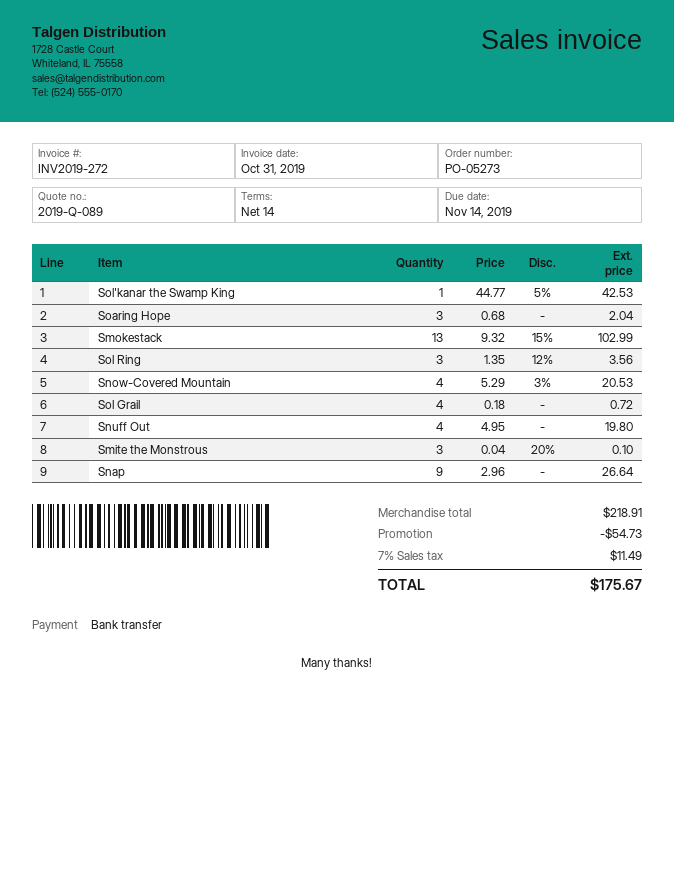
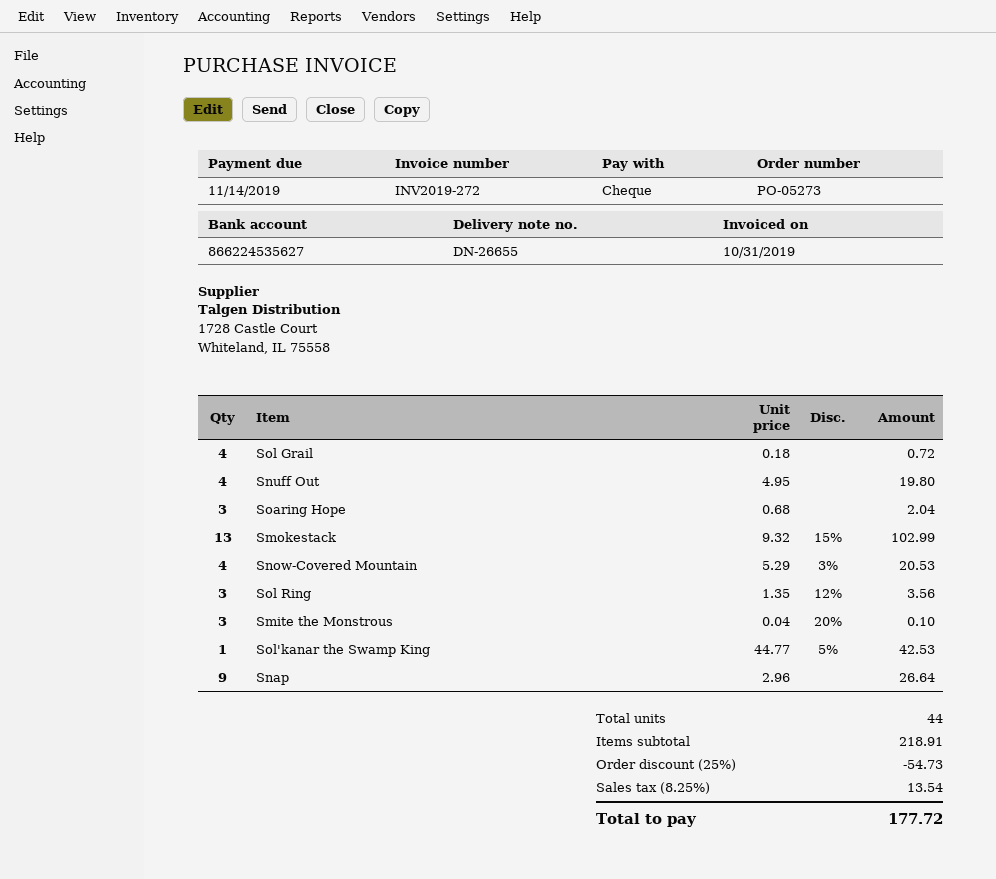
payment method: bank transfer -> cheque
tax: 7% = 11.49 -> 8.25% = 13.54
total: 175.67 -> 177.72

